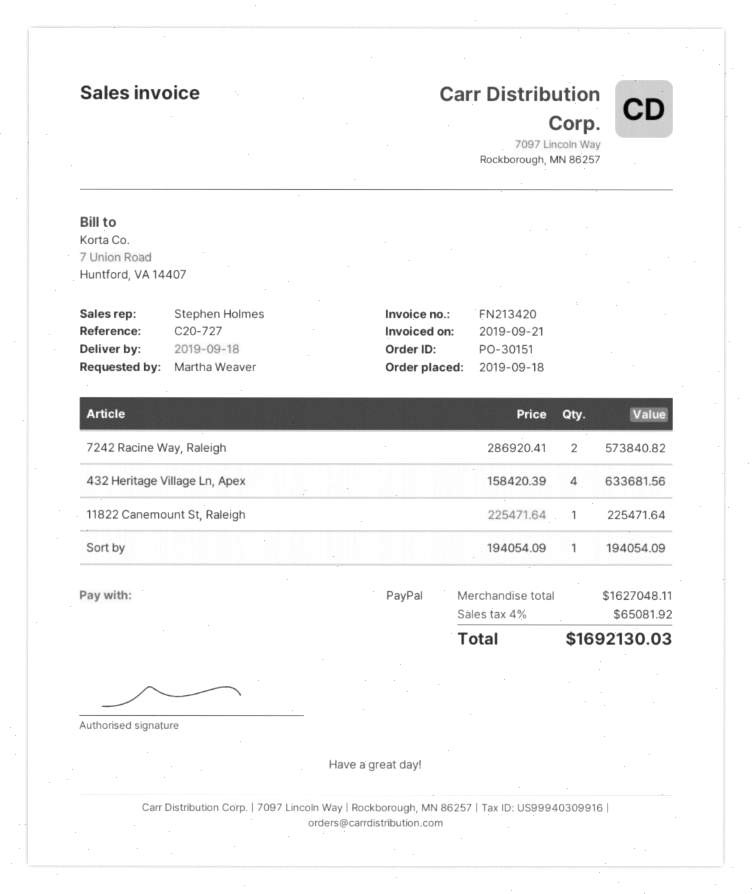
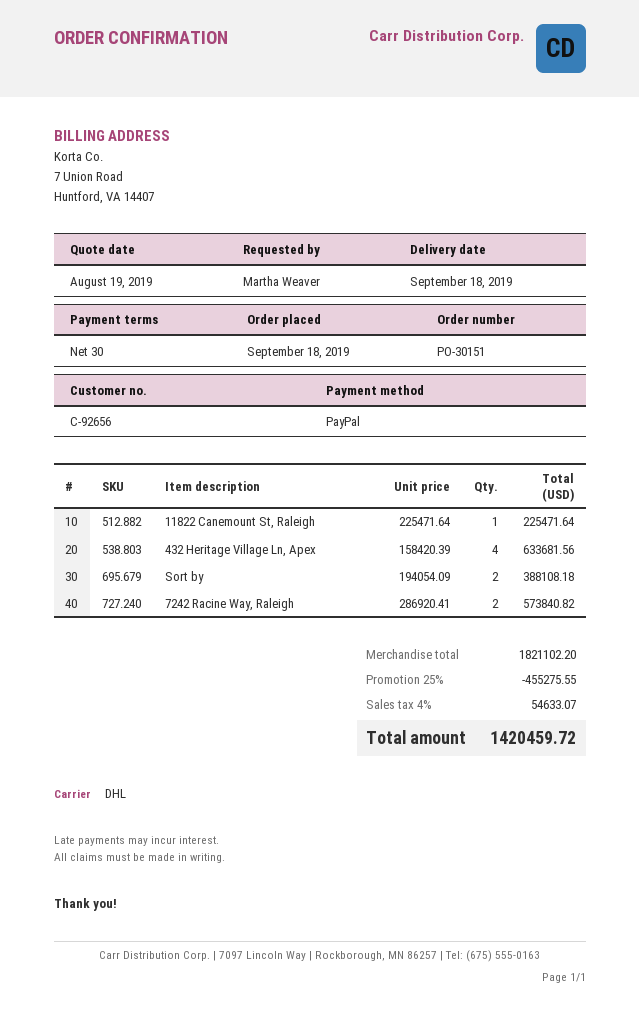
Sort by: 1 x 194054.09 = 194054.09 -> 2 x 194054.09 = 388108.18
subtotal: 1627048.11 -> 1821102.20
discount: none -> 25% = 455275.55
tax: 4% = 65081.92 -> 4% = 54633.07
total: 1692130.03 -> 1420459.72

